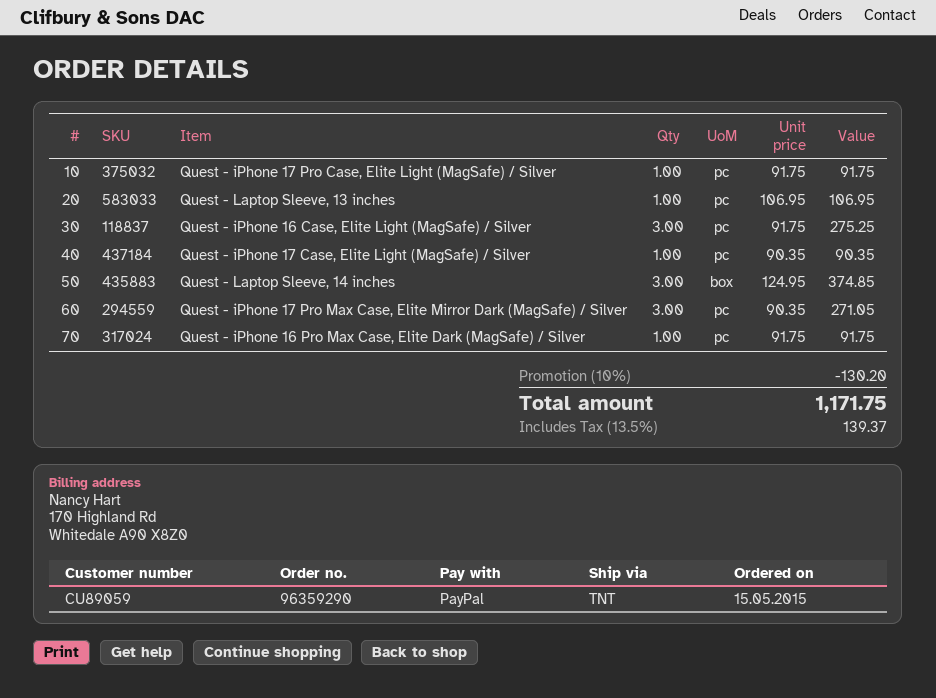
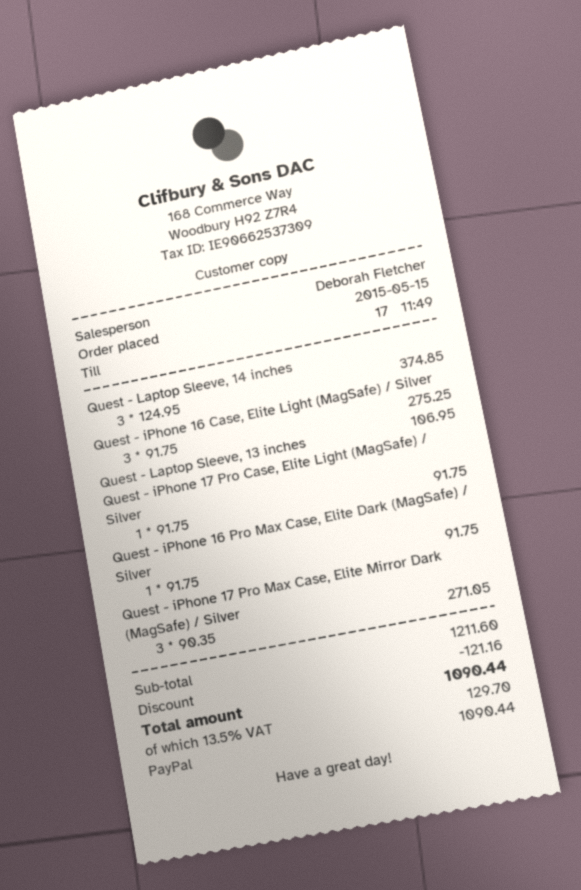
Quest - iPhone 17 Case, Elite Light (MagSafe) / Silver: 1 x 90.35 = 90.35 -> none
discount: 130.20 -> 121.16
tax: 13.5% = 139.37 -> 13.5% = 129.70
total: 1171.75 -> 1090.44

